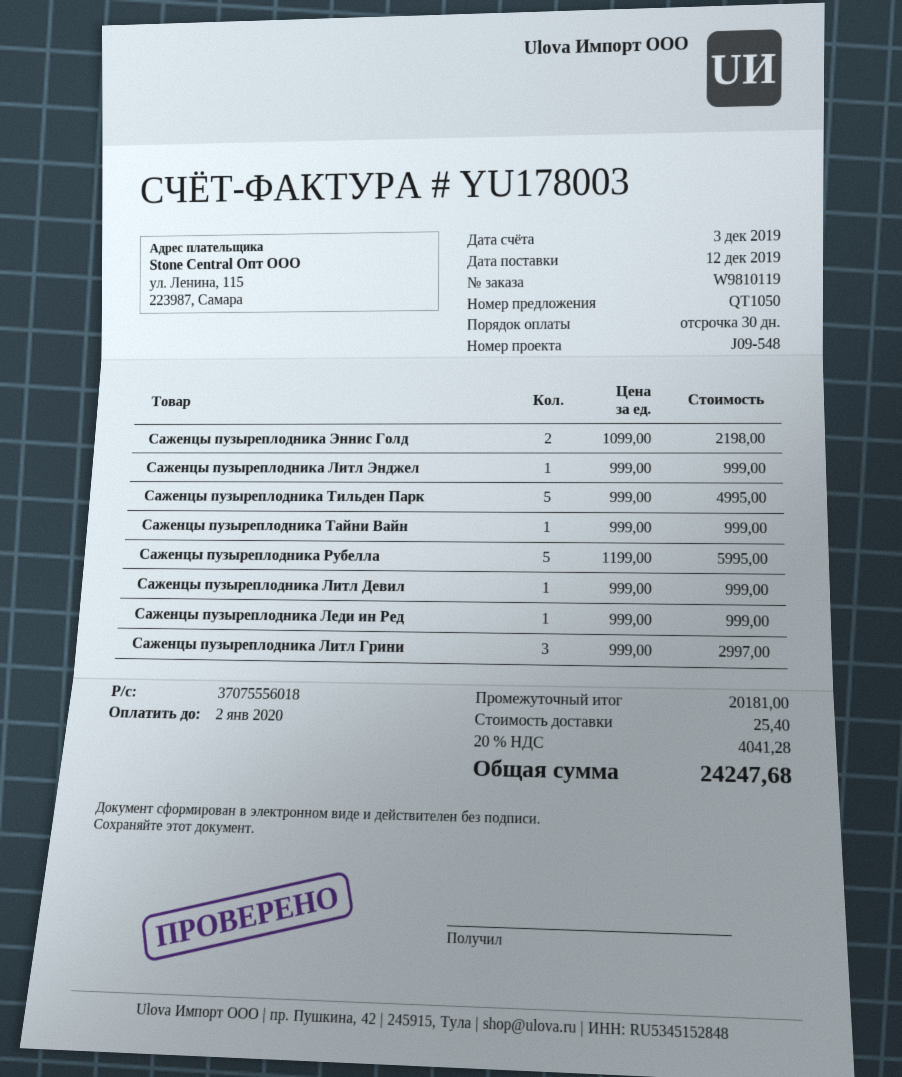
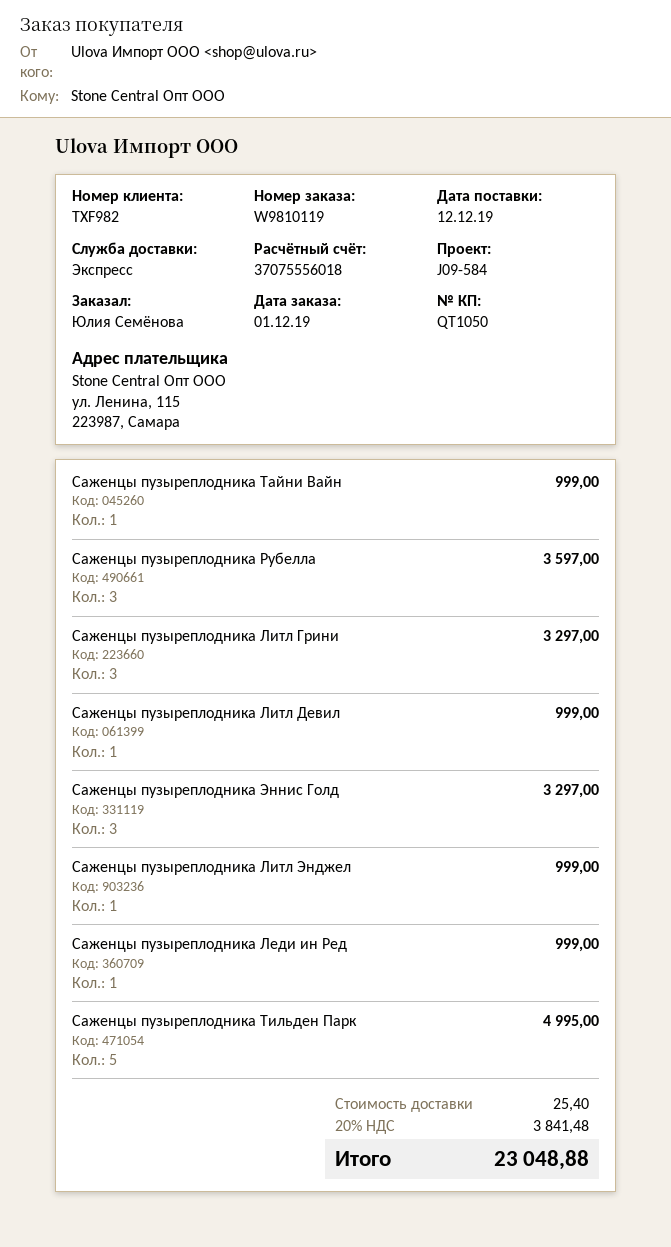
reference: J09-548 -> J09-584
Саженцы пузыреплодника Эннис Голд: 2 for 2198.00 -> 3 for 3297.00
Саженцы пузыреплодника Рубелла: 5 for 5995.00 -> 3 for 3597.00
Саженцы пузыреплодника Литл Грини: 3 for 2997.00 -> 3 for 3297.00
tax: 20% = 4041.28 -> 20% = 3841.48
total: 24247.68 -> 23048.88

